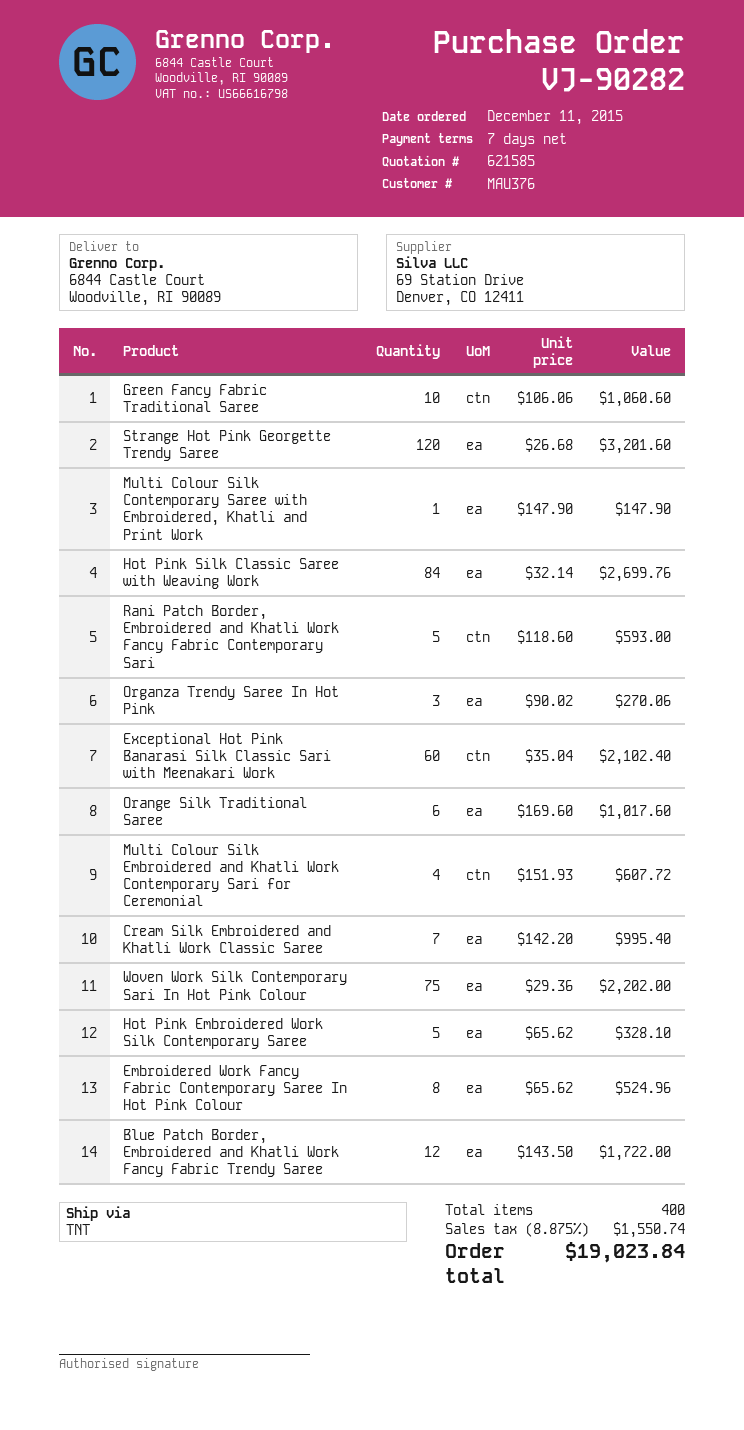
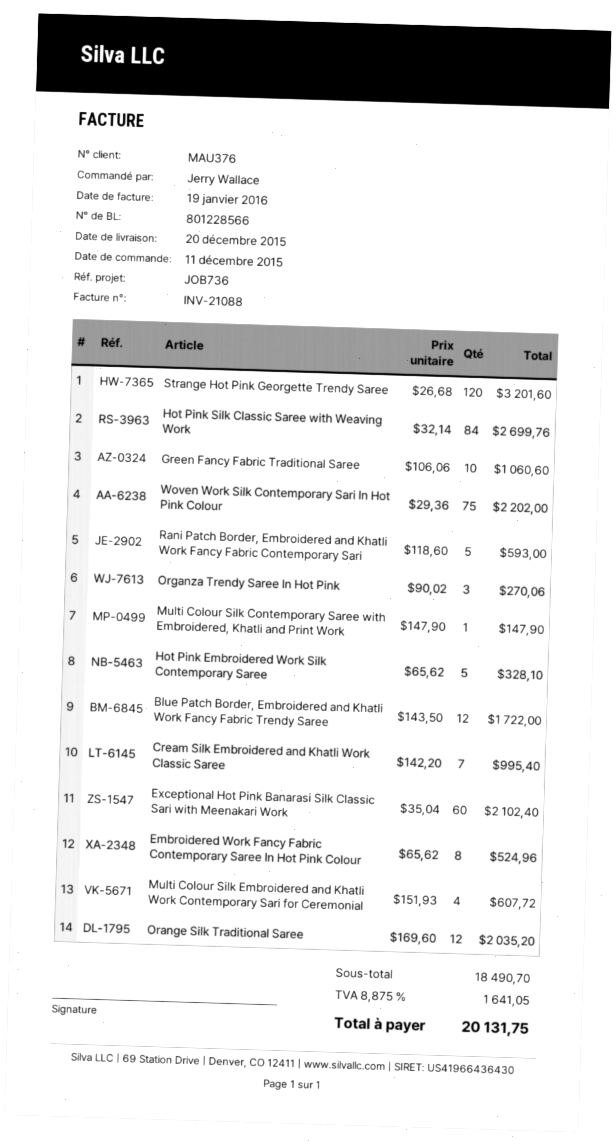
Orange Silk Traditional Saree: 6 x 169.60 = 1017.60 -> 12 x 169.60 = 2035.20
tax: 8.875% = 1550.74 -> 8.875% = 1641.05
total: 19023.84 -> 20131.75

